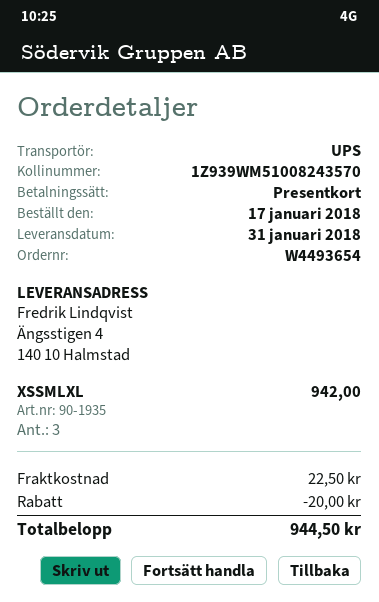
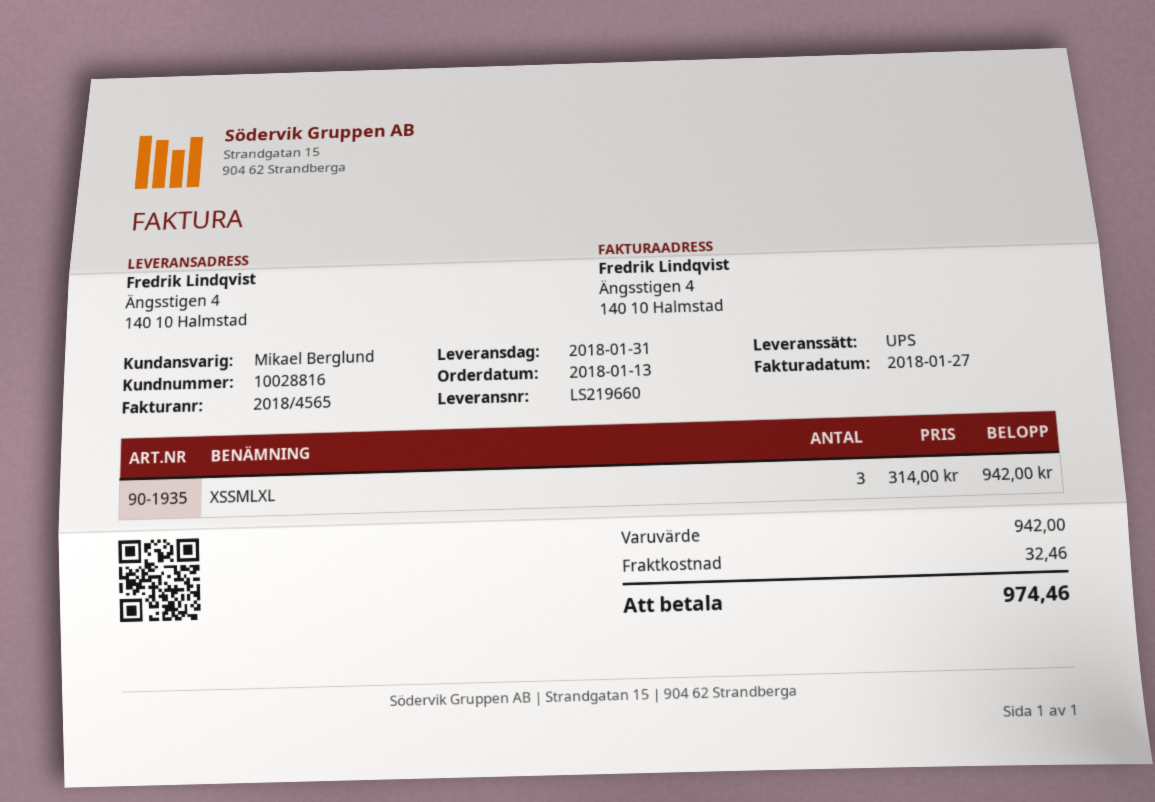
order date: 2018-01-17 -> 2018-01-13
discount: 20.00 -> none
shipping: 22.50 -> 32.46
total: 944.50 -> 974.46

